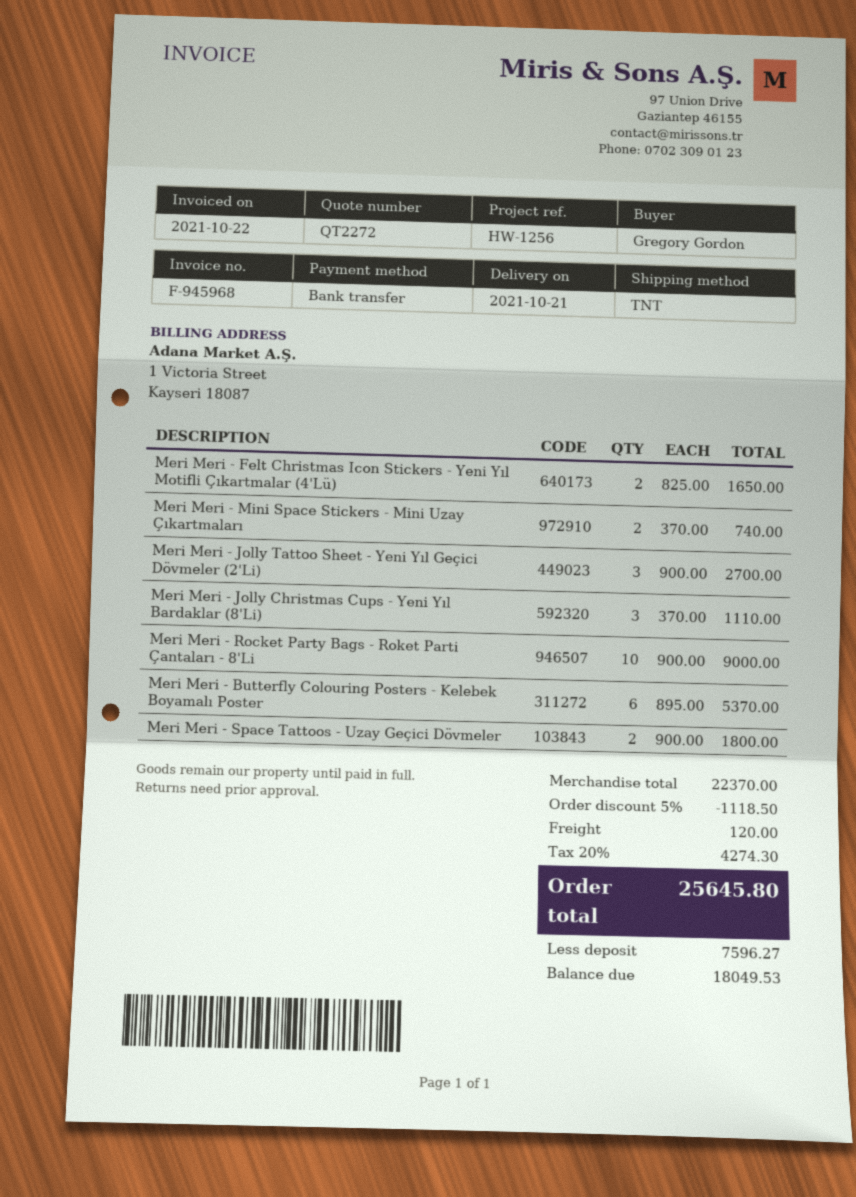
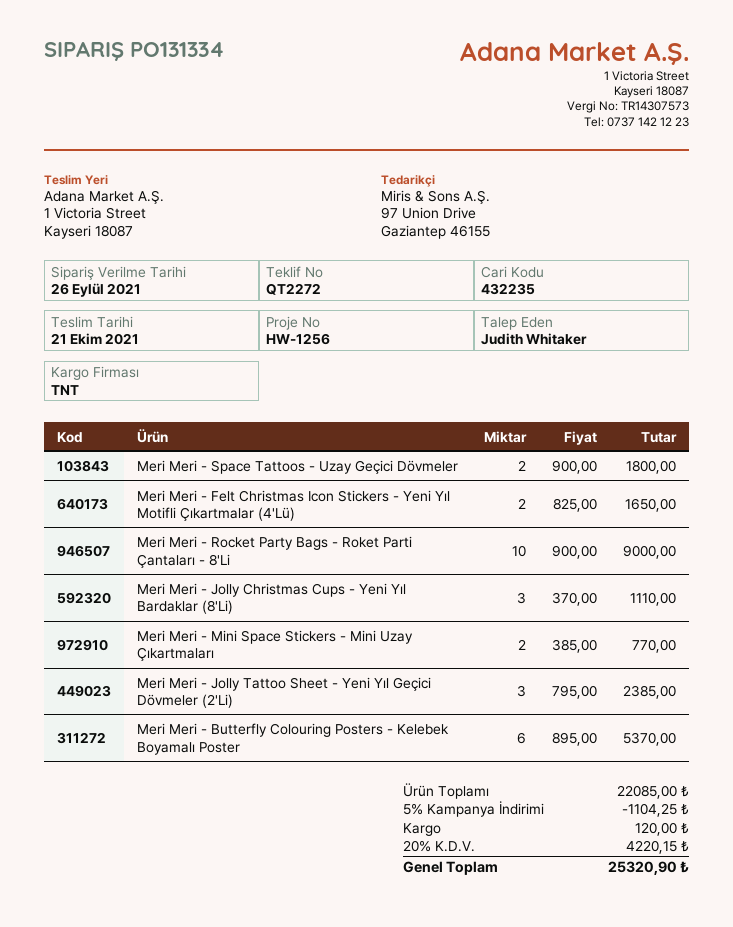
ordered by: Gregory Gordon -> Judith Whitaker
Meri Meri - Mini Space Stickers - Mini Uzay Çıkartmaları: 2 x 370.00 = 740.00 -> 2 x 385.00 = 770.00
Meri Meri - Jolly Tattoo Sheet - Yeni Yıl Geçici Dövmeler (2'Li): 3 x 900.00 = 2700.00 -> 3 x 795.00 = 2385.00
subtotal: 22370.00 -> 22085.00
discount: 5% = 1118.50 -> 5% = 1104.25
tax: 20% = 4274.30 -> 20% = 4220.15
total: 25645.80 -> 25320.90

